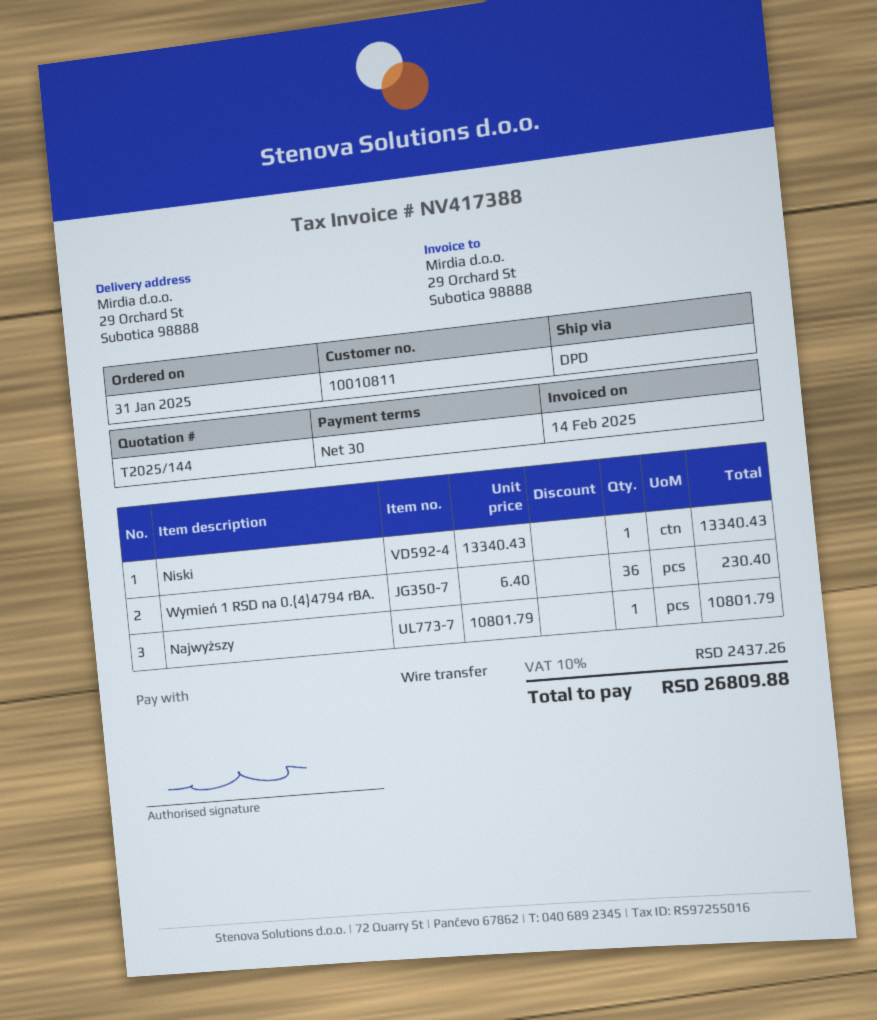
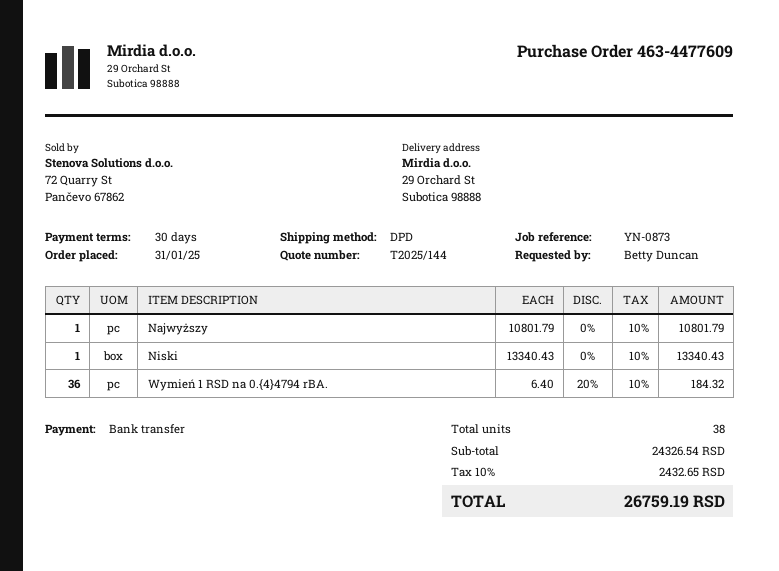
Wymień 1 RSD na 0.{4}4794 rBA.: 36 x 6.40 = 230.40 -> 36 x 6.40 - 20% = 184.32
tax: 10% = 2437.26 -> 10% = 2432.65
total: 26809.88 -> 26759.19

